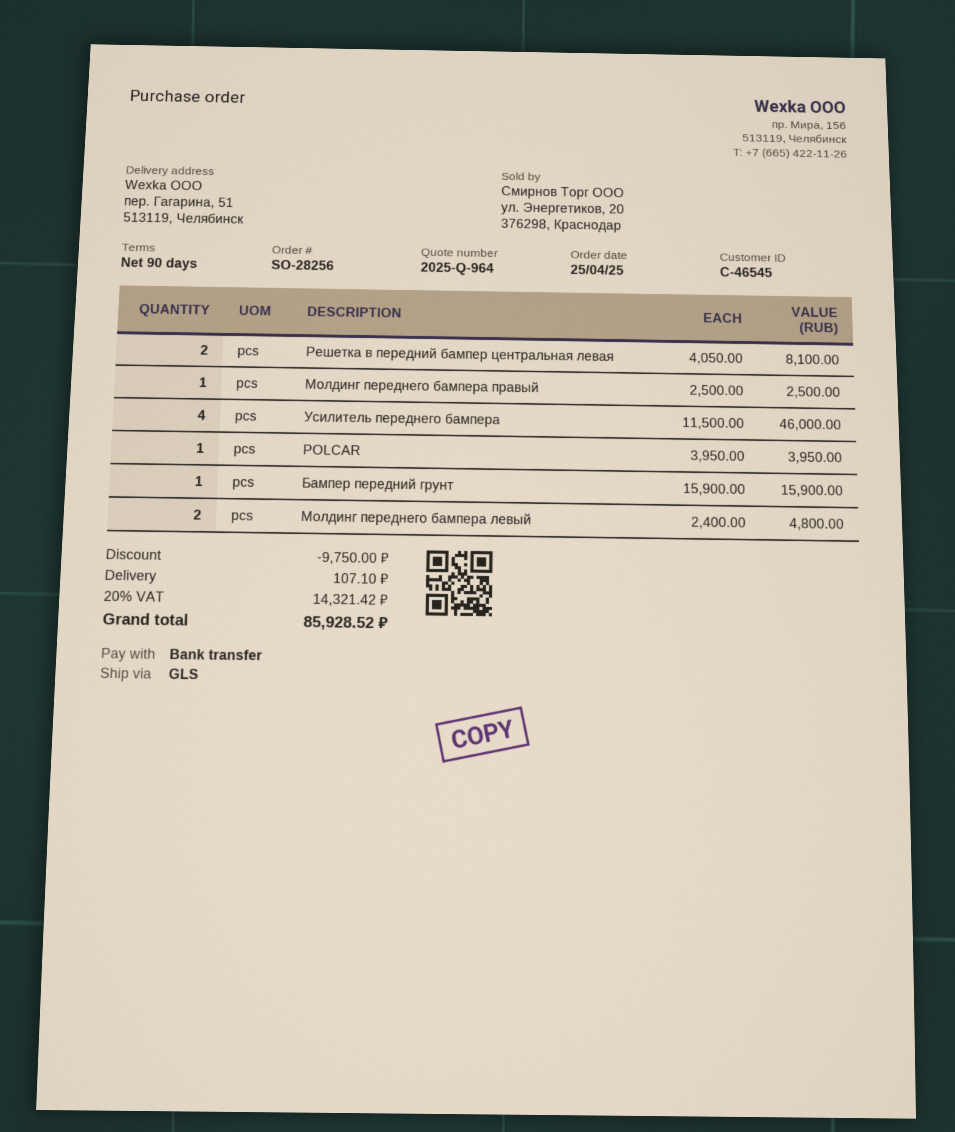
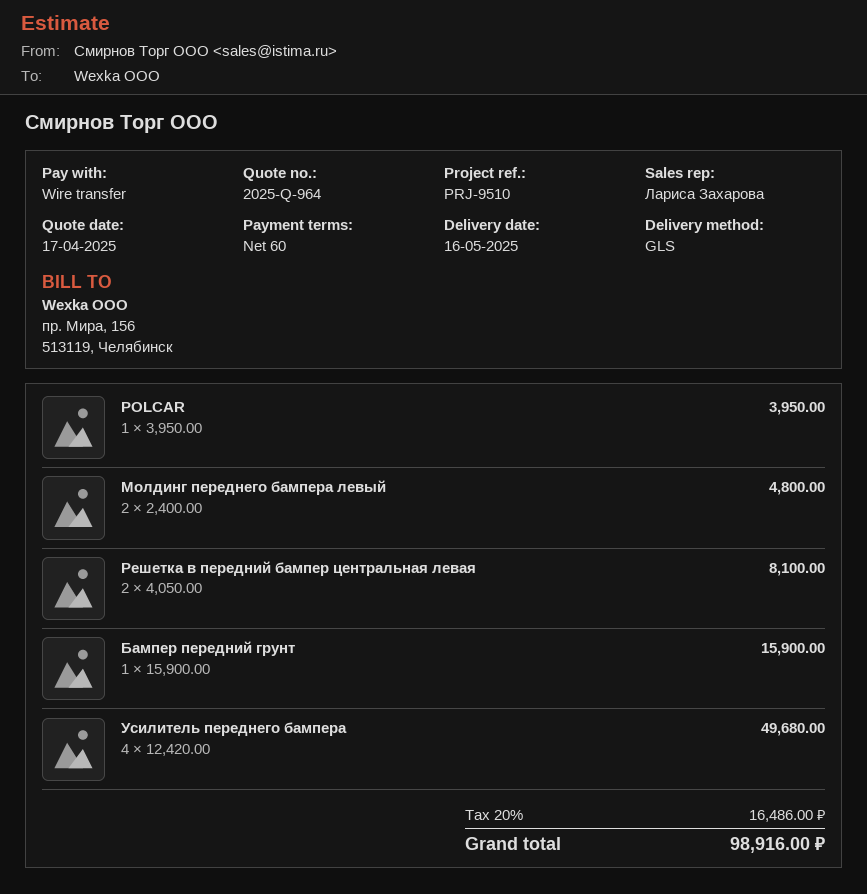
payment terms: 90 days -> 60 days
Молдинг переднего бампера правый: 1 x 2500.00 = 2500.00 -> none
Усилитель переднего бампера: 4 x 11500.00 = 46000.00 -> 4 x 12420.00 = 49680.00
discount: 9750.00 -> none
shipping: 107.10 -> none
tax: 20% = 14321.42 -> 20% = 16486.00
total: 85928.52 -> 98916.00

